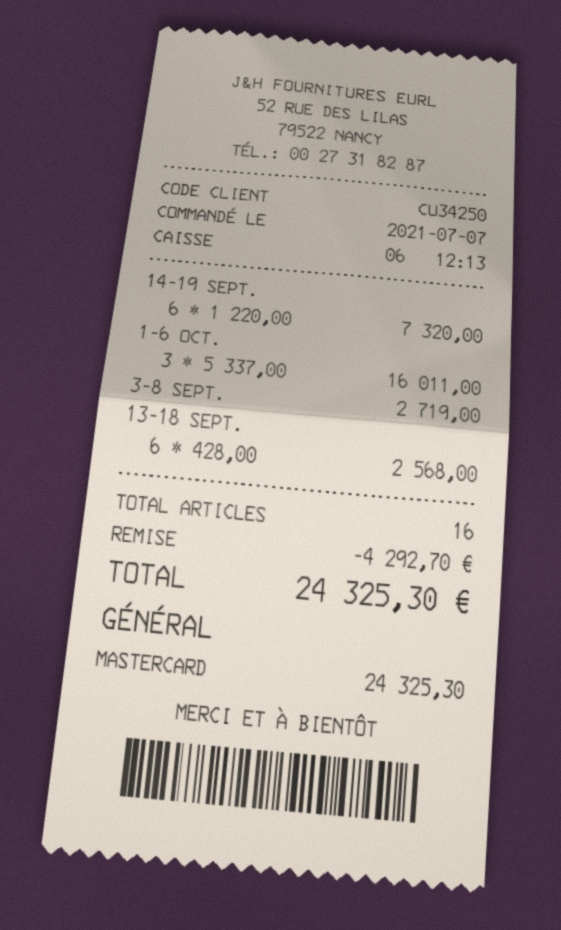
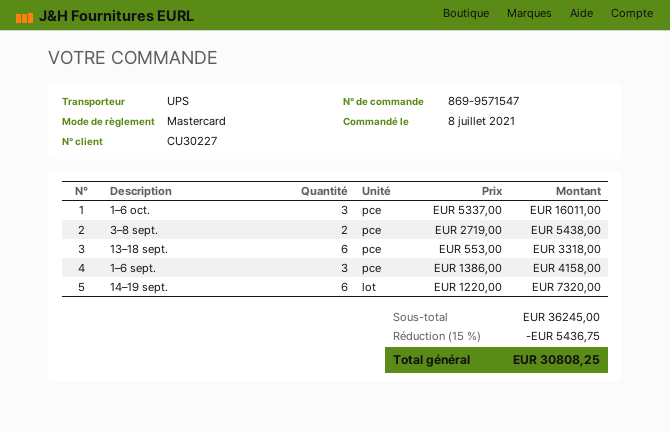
order date: 2021-07-07 -> 2021-07-08
customer number: CU34250 -> CU30227
3–8 SEPT.: 1 x 2719.00 = 2719.00 -> 2 x 2719.00 = 5438.00
13–18 SEPT.: 6 x 428.00 = 2568.00 -> 6 x 553.00 = 3318.00
1–6 sept.: none -> 3 x 1386.00 = 4158.00
discount: 4292.70 -> 5436.75
total: 24325.30 -> 30808.25

